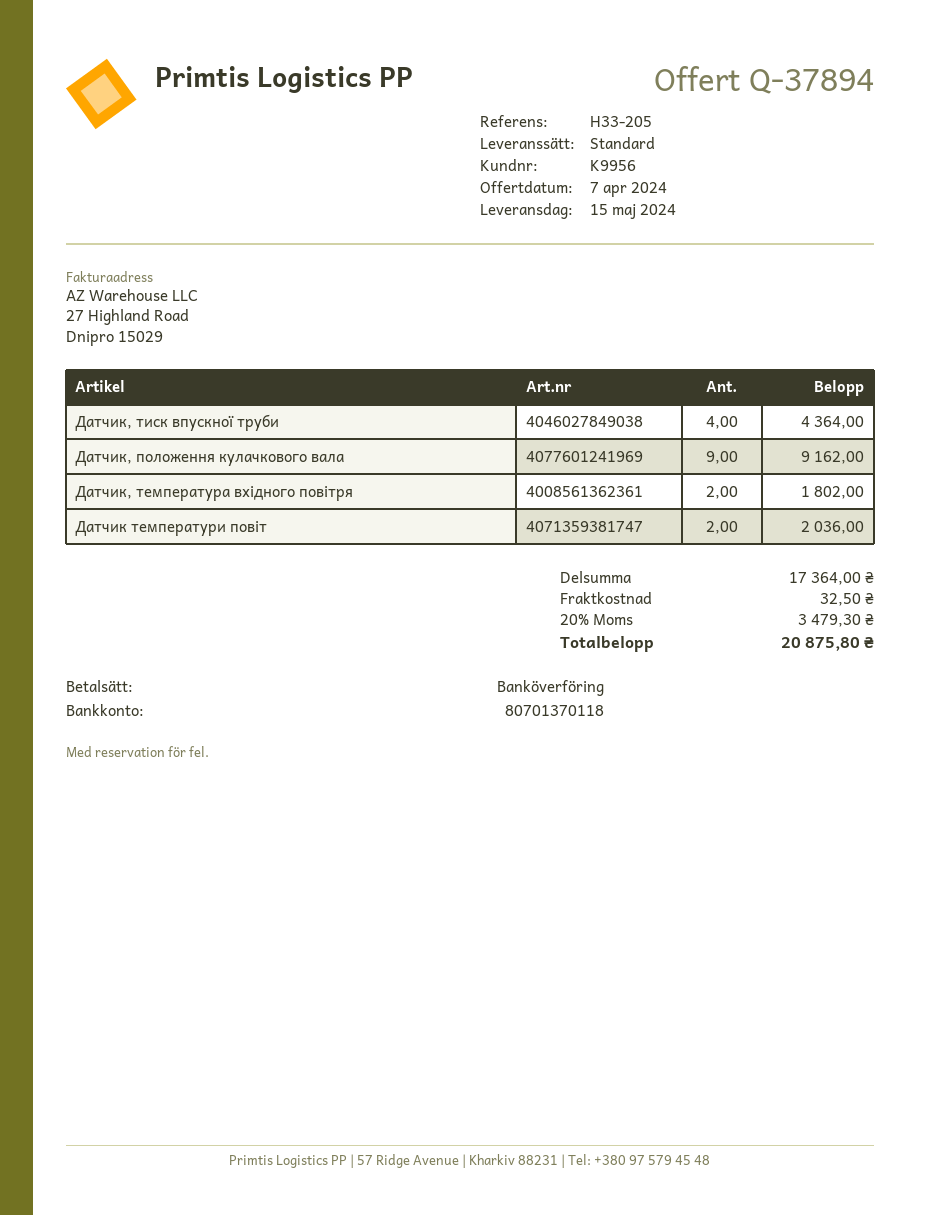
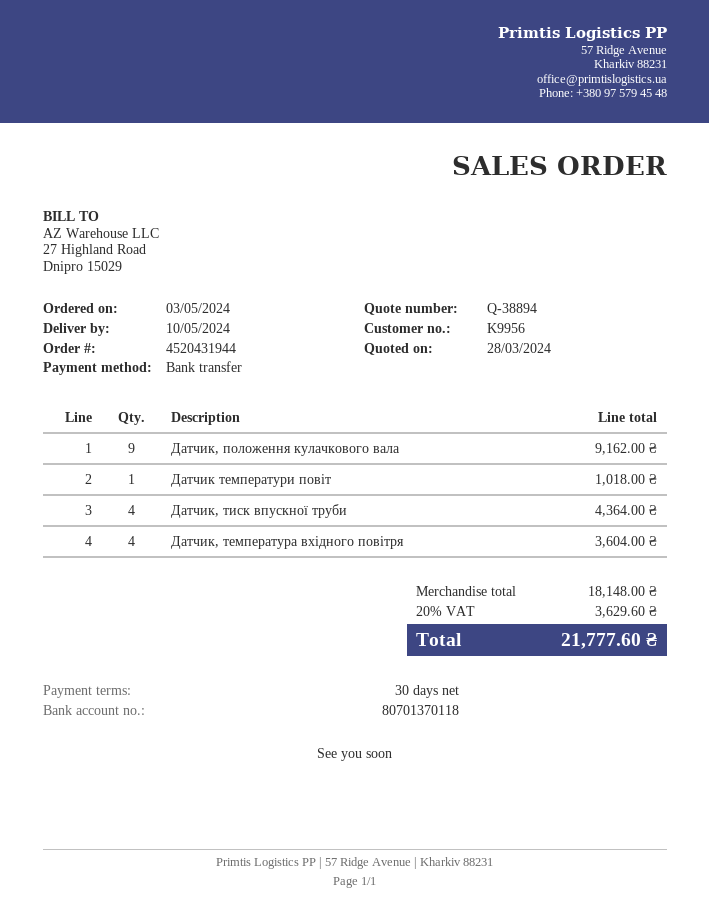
quote number: Q-37894 -> Q-38894
quote date: 2024-04-07 -> 2024-03-28
delivery date: 2024-05-15 -> 2024-05-10
Датчик, температура вхідного повітря: 2 for 1802.00 -> 4 for 3604.00
Датчик температури повiт: 2 for 2036.00 -> 1 for 1018.00
subtotal: 17364.00 -> 18148.00
shipping: 32.50 -> none
tax: 20% = 3479.30 -> 20% = 3629.60
total: 20875.80 -> 21777.60

